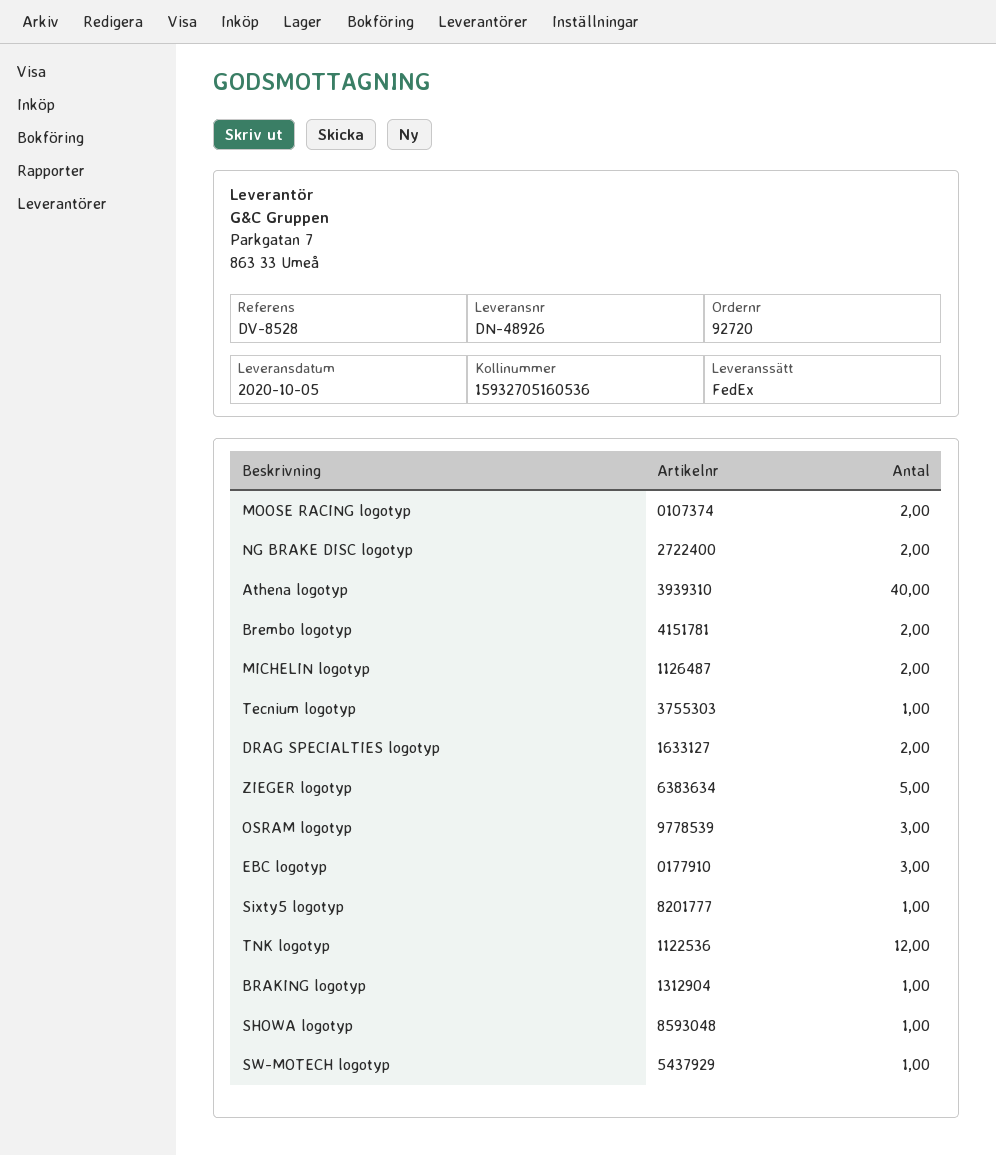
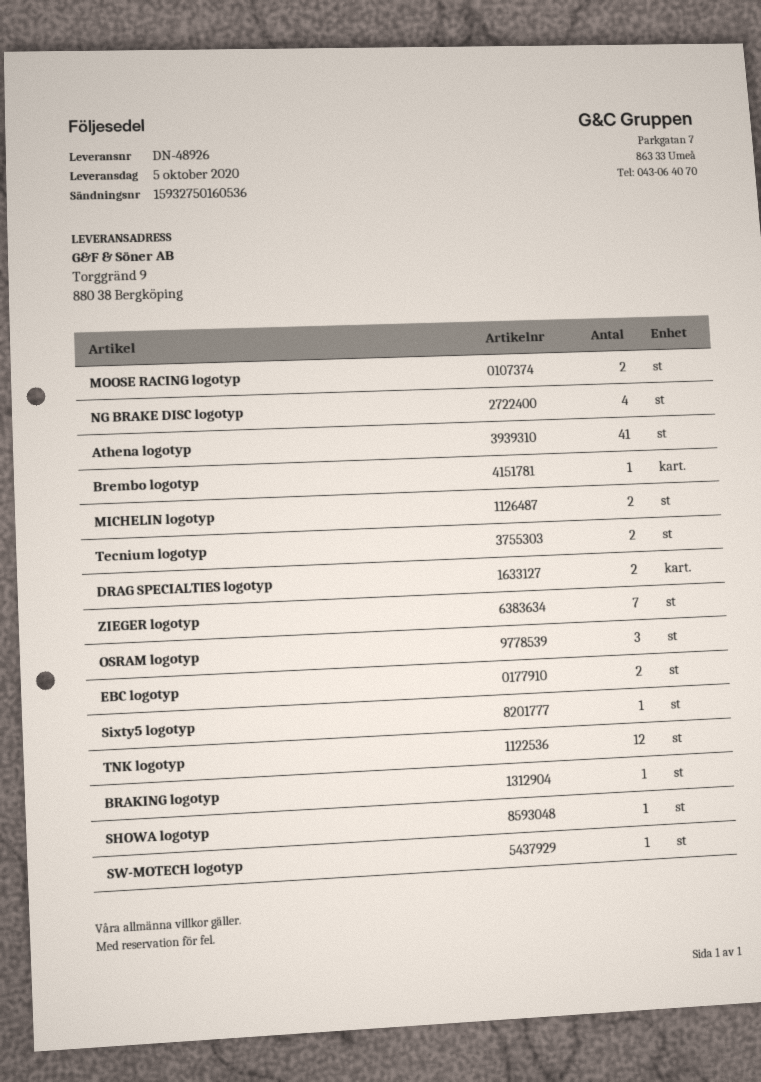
tracking number: 15932705160536 -> 15932750160536
NG BRAKE DISC logotyp: 2 -> 4
Athena logotyp: 40 -> 41
Brembo logotyp: 2 -> 1
Tecnium logotyp: 1 -> 2
ZIEGER logotyp: 5 -> 7
EBC logotyp: 3 -> 2

